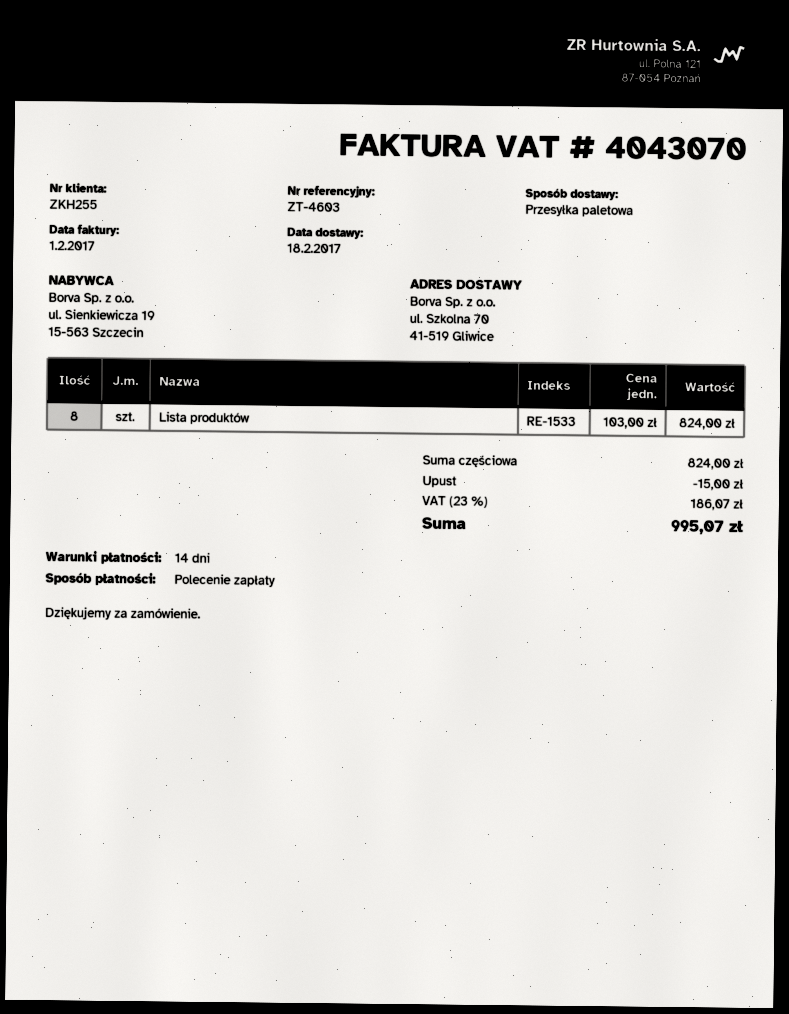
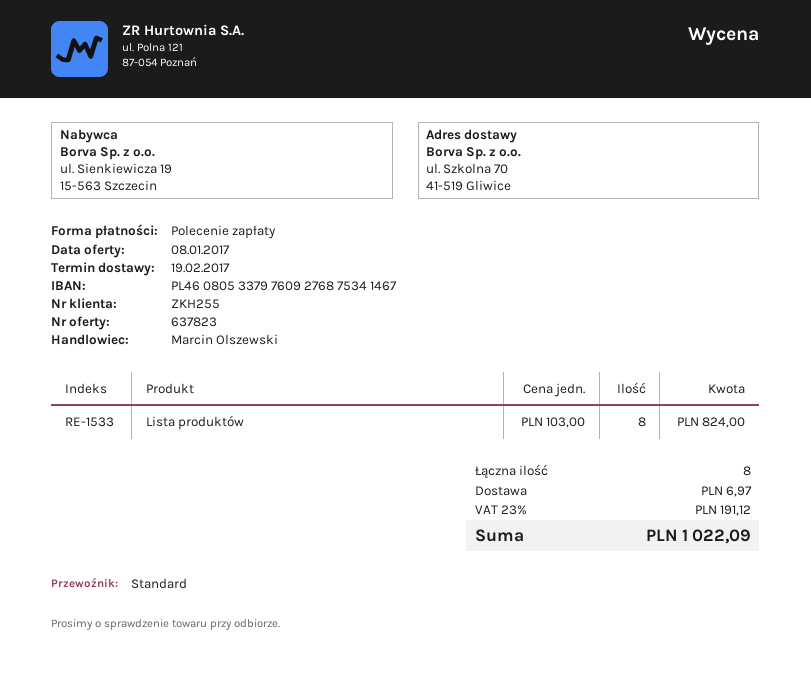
delivery date: 2017-02-18 -> 2017-02-19
shipping method: pallet freight -> standard
discount: 15.00 -> none
shipping: none -> 6.97
tax: 23% = 186.07 -> 23% = 191.12
total: 995.07 -> 1022.09

